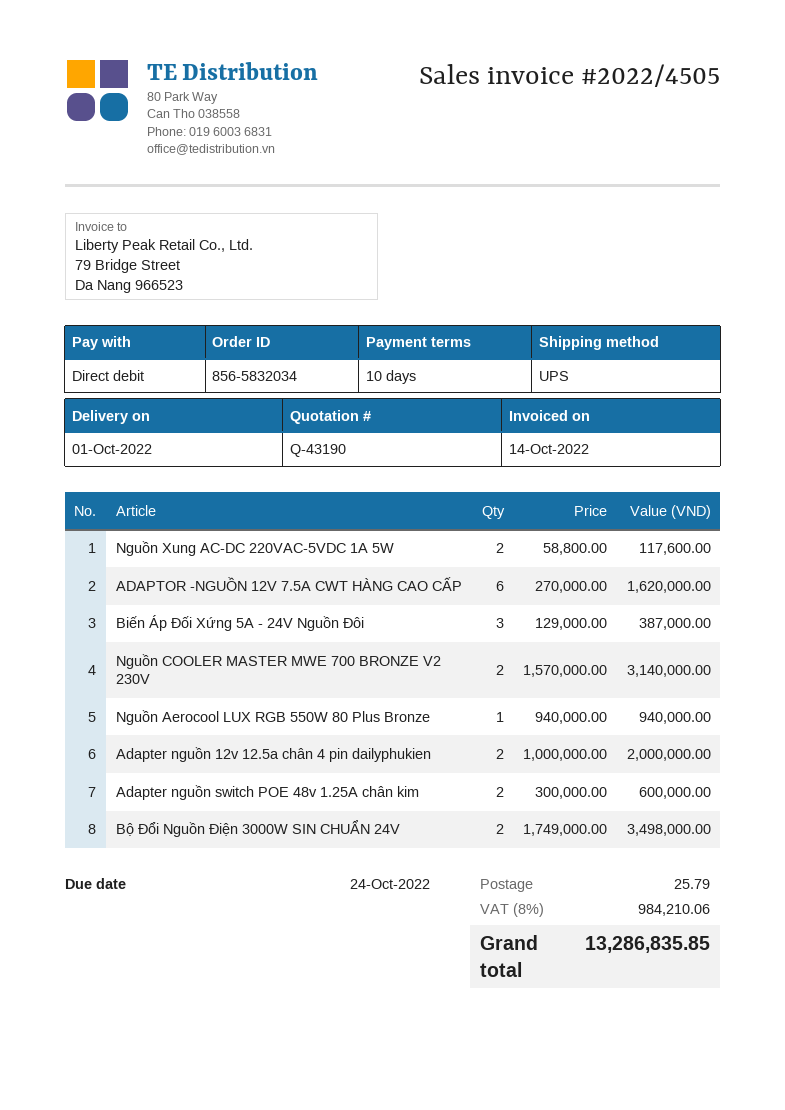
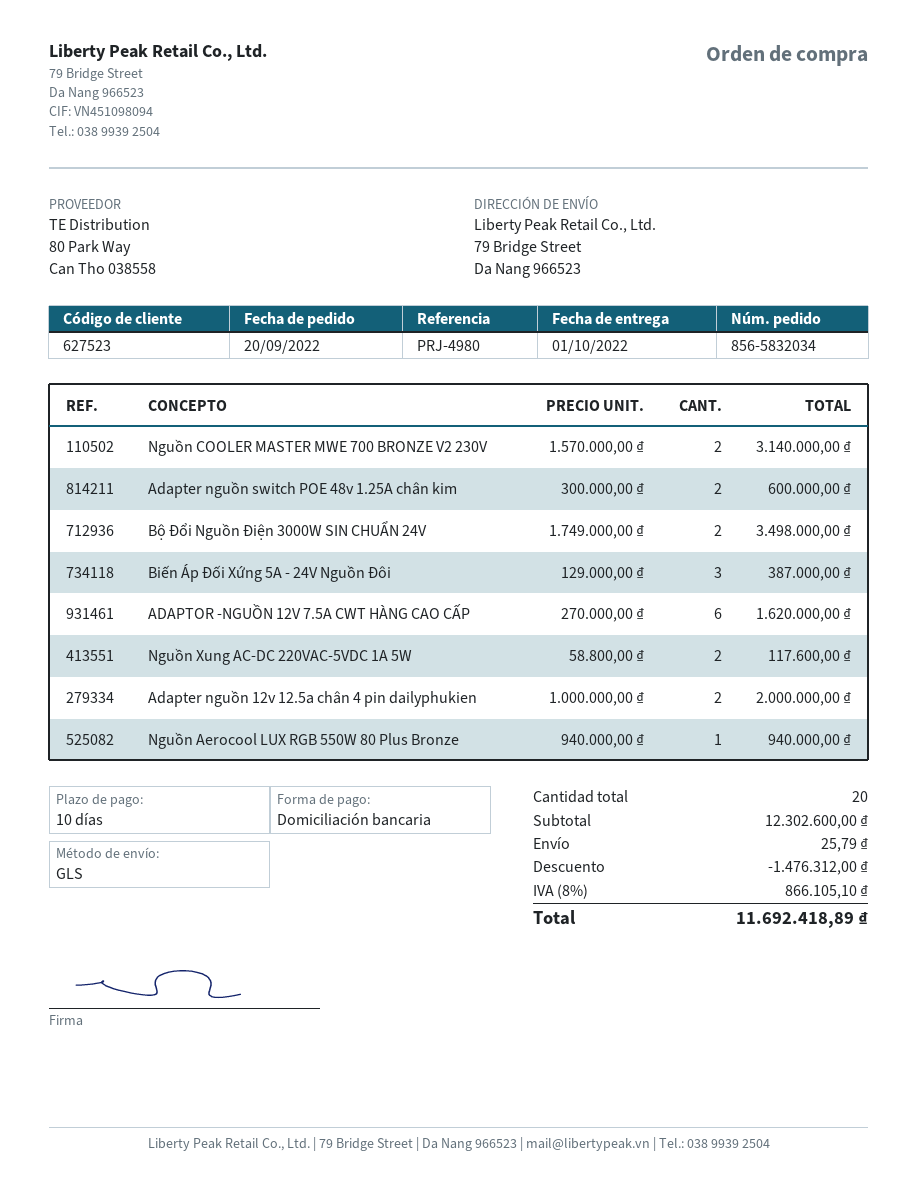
shipping method: UPS -> GLS
discount: none -> 1476312.00
tax: 8% = 984210.06 -> 8% = 866105.10
total: 13286835.85 -> 11692418.89

